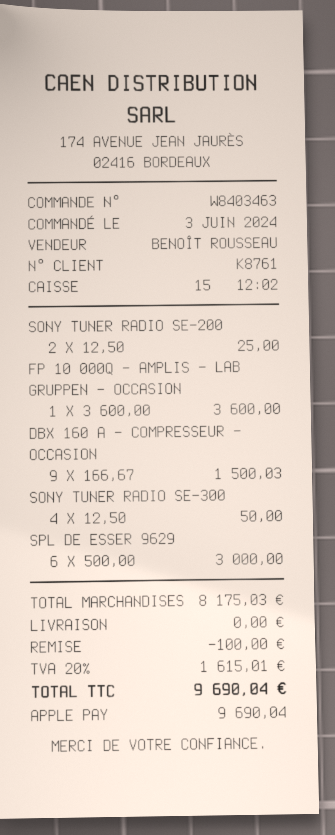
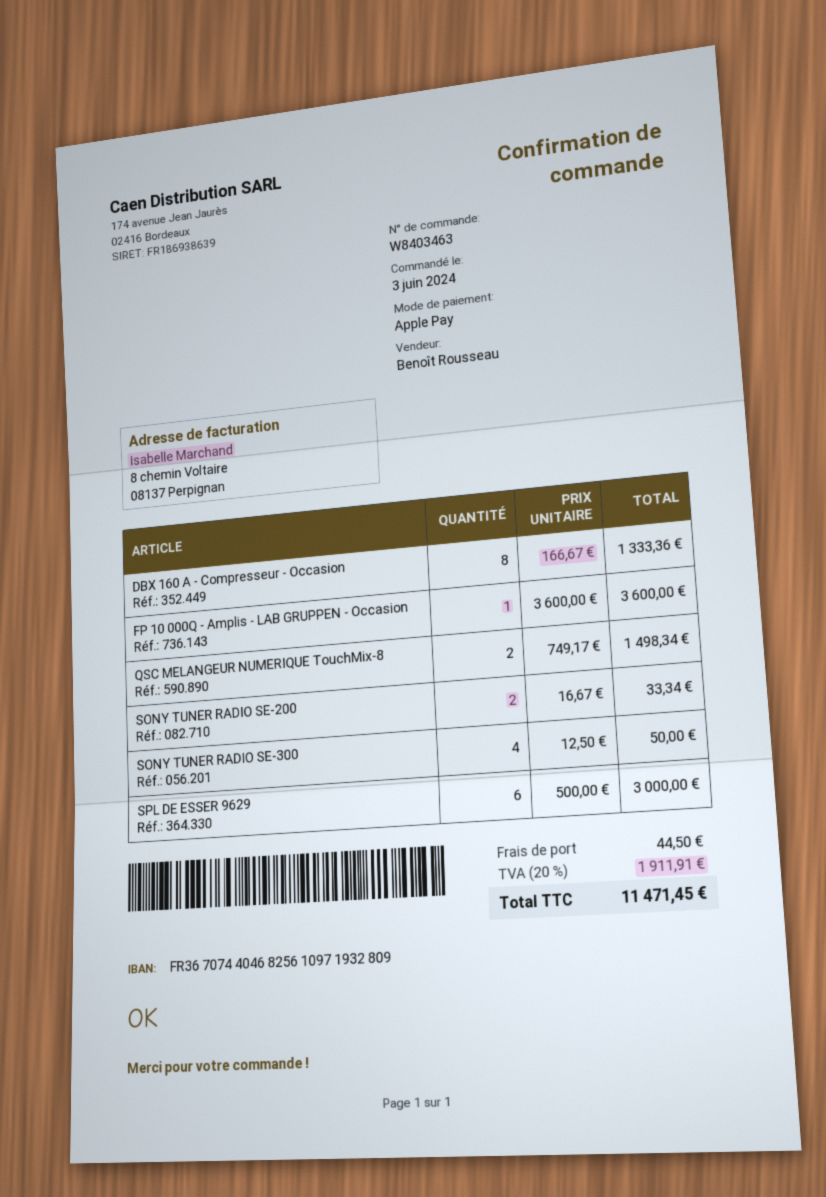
SONY TUNER RADIO SE-200: 2 x 12.50 = 25.00 -> 2 x 16.67 = 33.34
DBX 160 A - COMPRESSEUR - OCCASION: 9 x 166.67 = 1500.03 -> 8 x 166.67 = 1333.36
QSC MELANGEUR NUMERIQUE TouchMix-8: none -> 2 x 749.17 = 1498.34
discount: 100.00 -> none
shipping: 0.00 -> 44.50
tax: 20% = 1615.01 -> 20% = 1911.91
total: 9690.04 -> 11471.45

